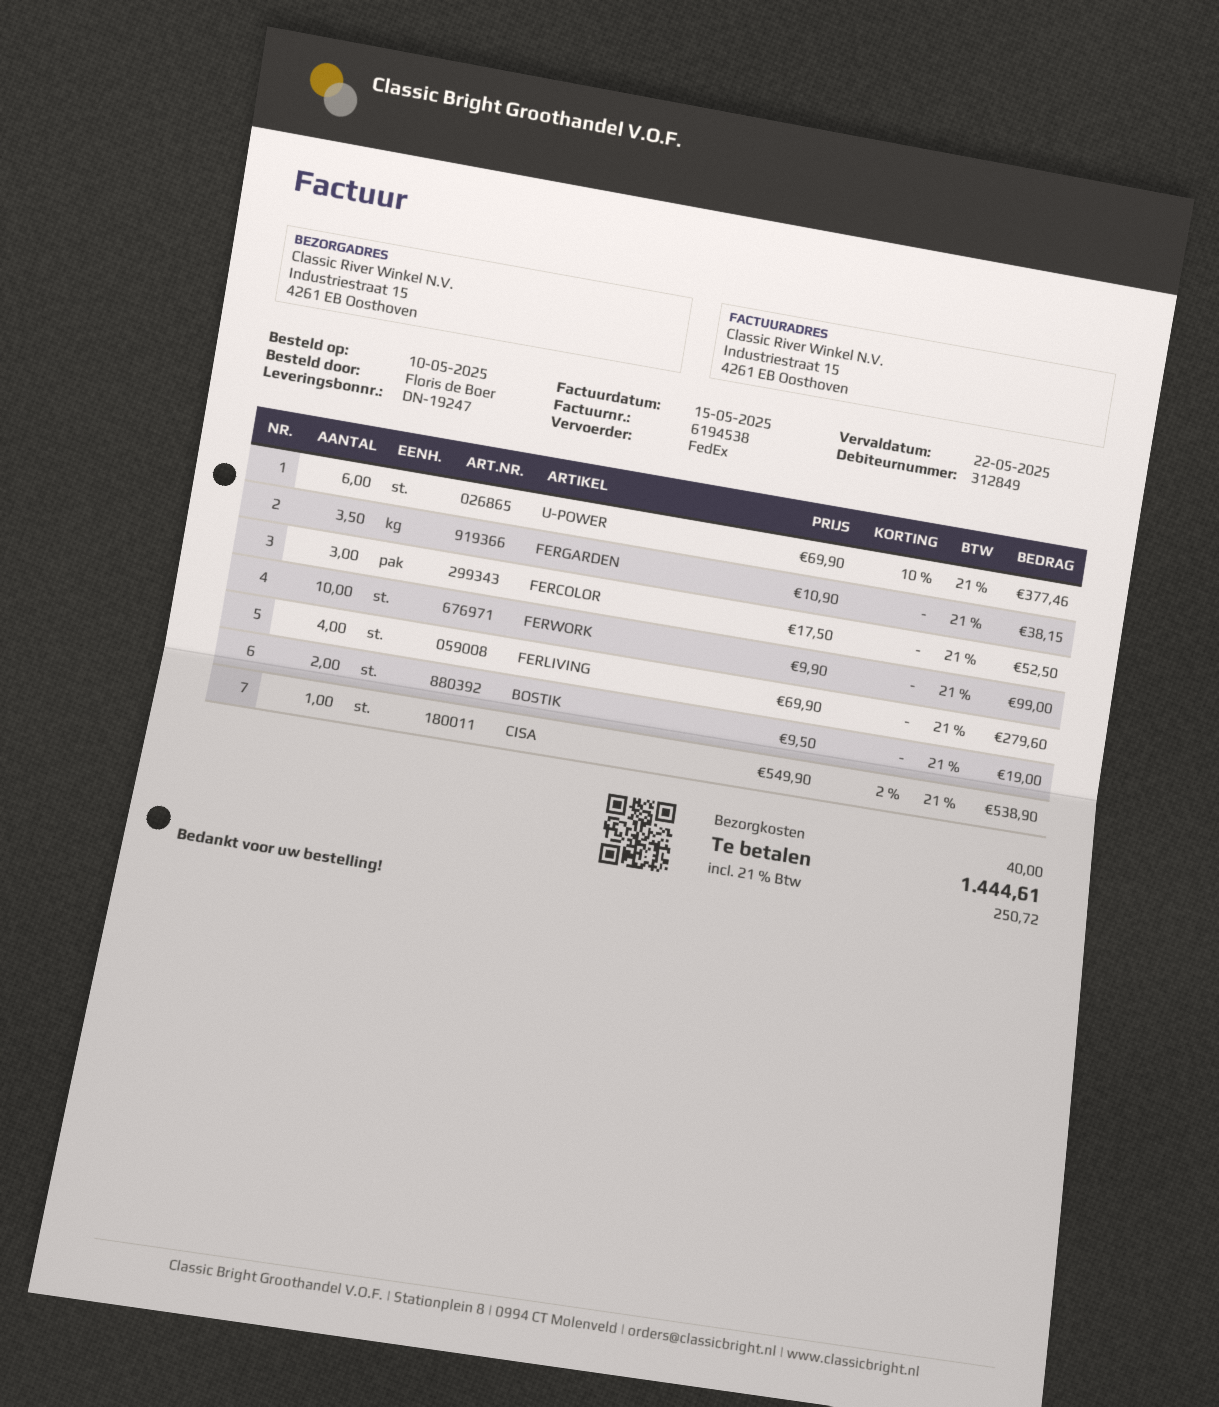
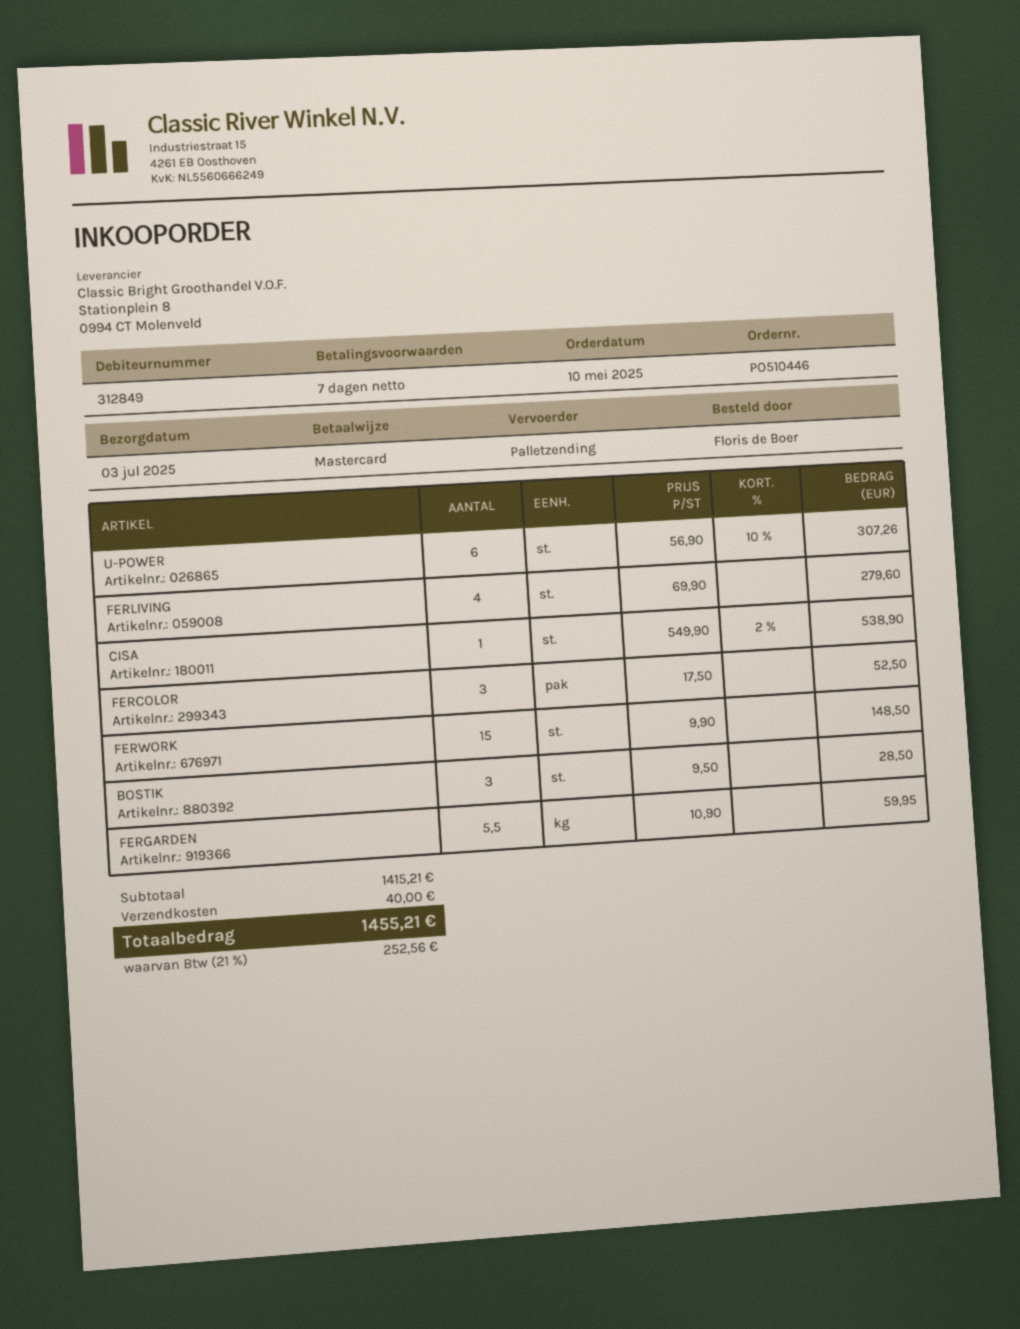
shipping method: FedEx -> pallet freight
U-POWER: 6 x 69.90 - 10% = 377.46 -> 6 x 56.90 - 10% = 307.26
FERGARDEN: 3.5 x 10.90 = 38.15 -> 5.5 x 10.90 = 59.95
FERWORK: 10 x 9.90 = 99.00 -> 15 x 9.90 = 148.50
BOSTIK: 2 x 9.50 = 19.00 -> 3 x 9.50 = 28.50
tax: 21% = 250.72 -> 21% = 252.56
total: 1444.61 -> 1455.21

